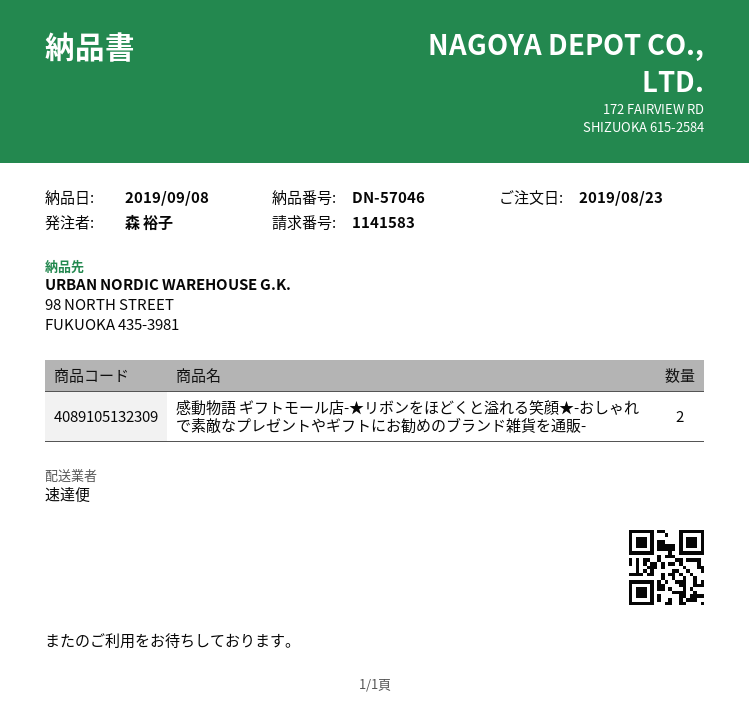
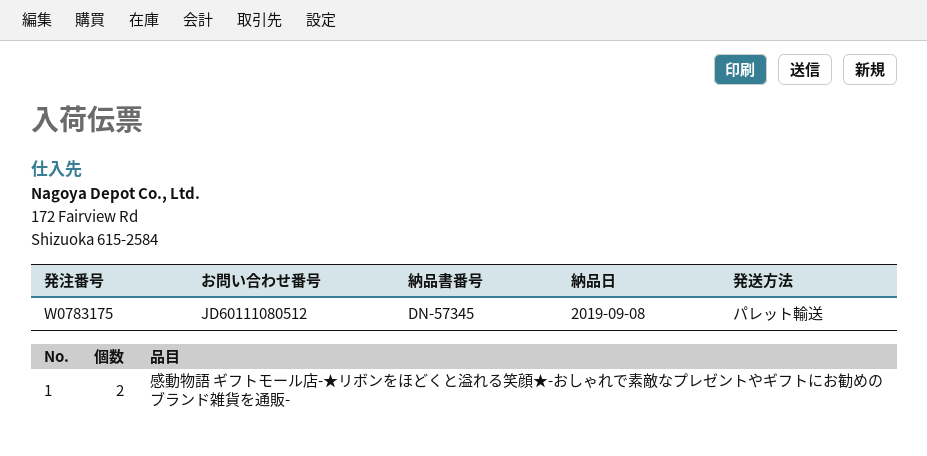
delivery note number: DN-57046 -> DN-57345
shipping method: express -> pallet freight

